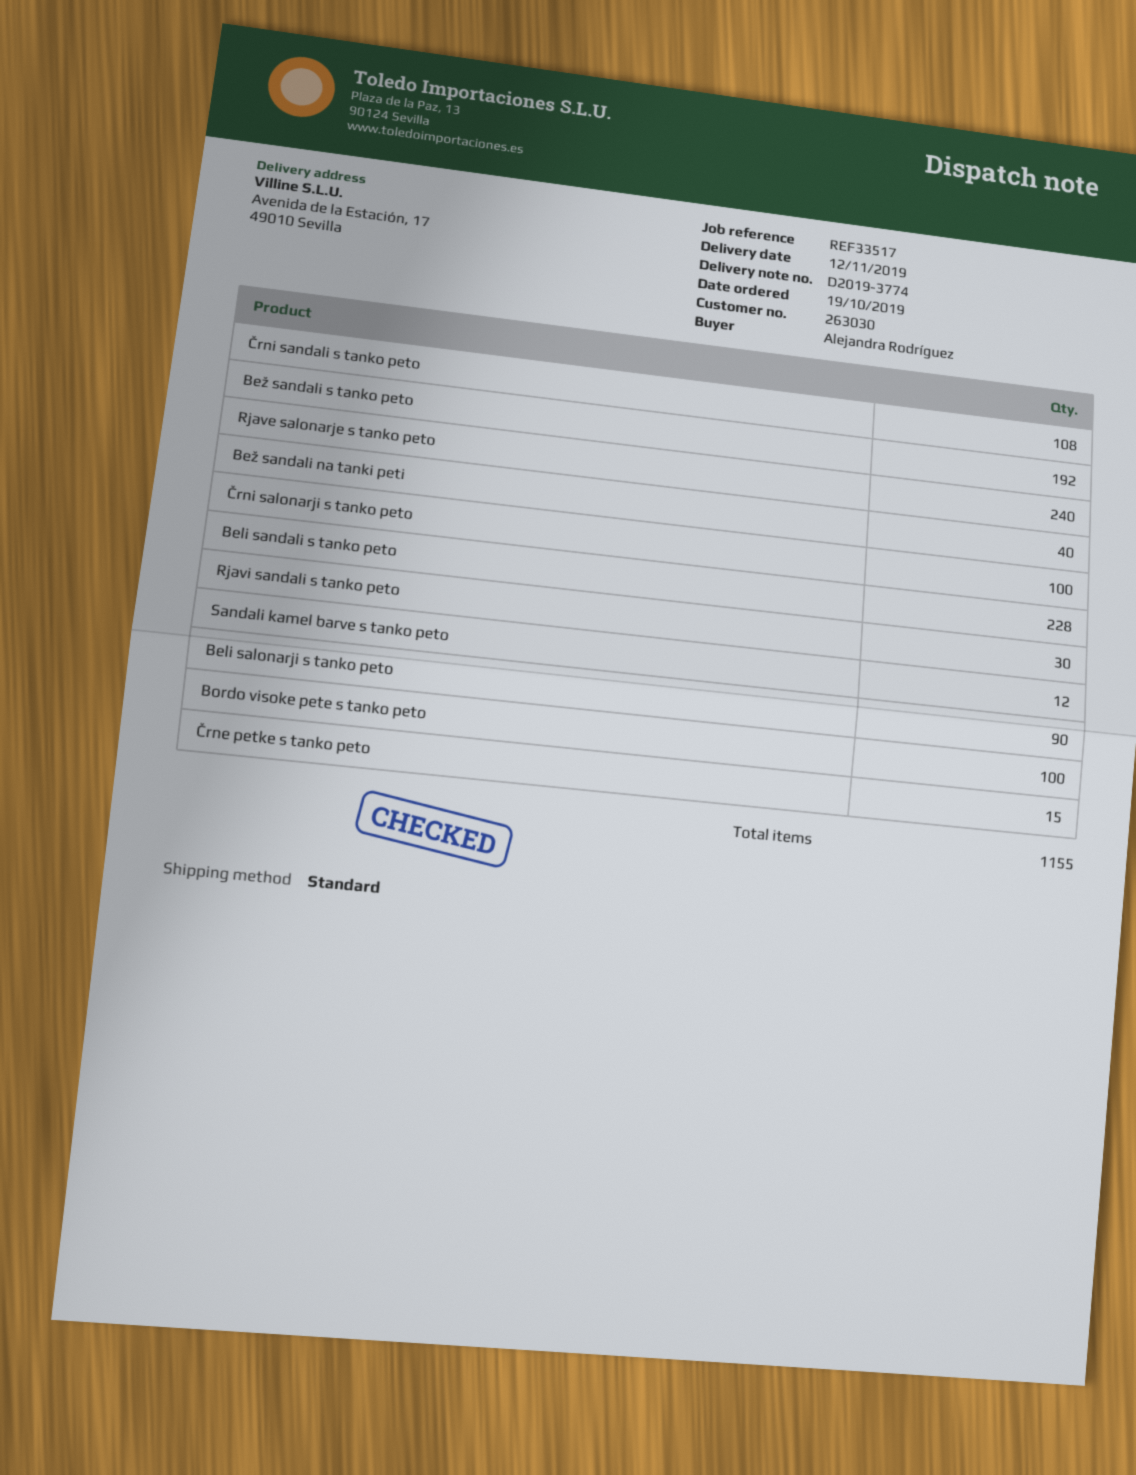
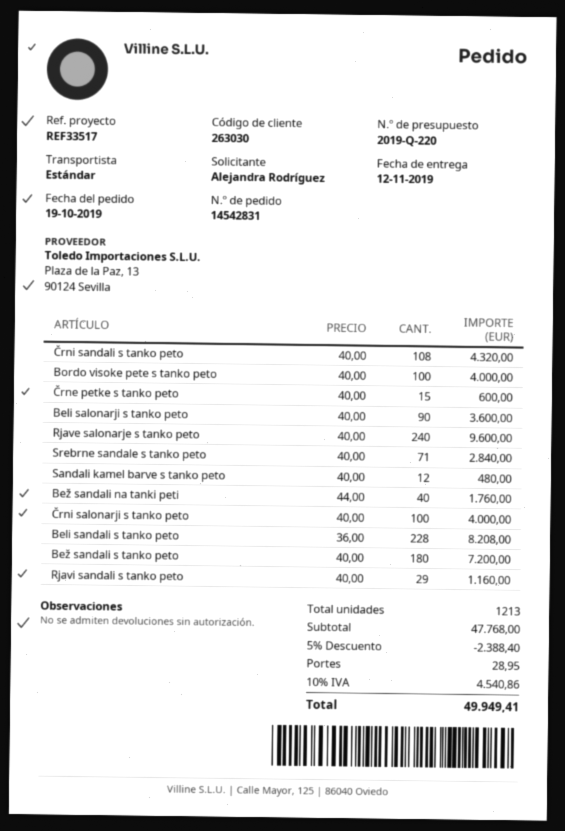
Bež sandali s tanko peto: 192 -> 180
Rjavi sandali s tanko peto: 30 -> 29
Srebrne sandale s tanko peto: none -> 71
total quantity: 1155 -> 1213

